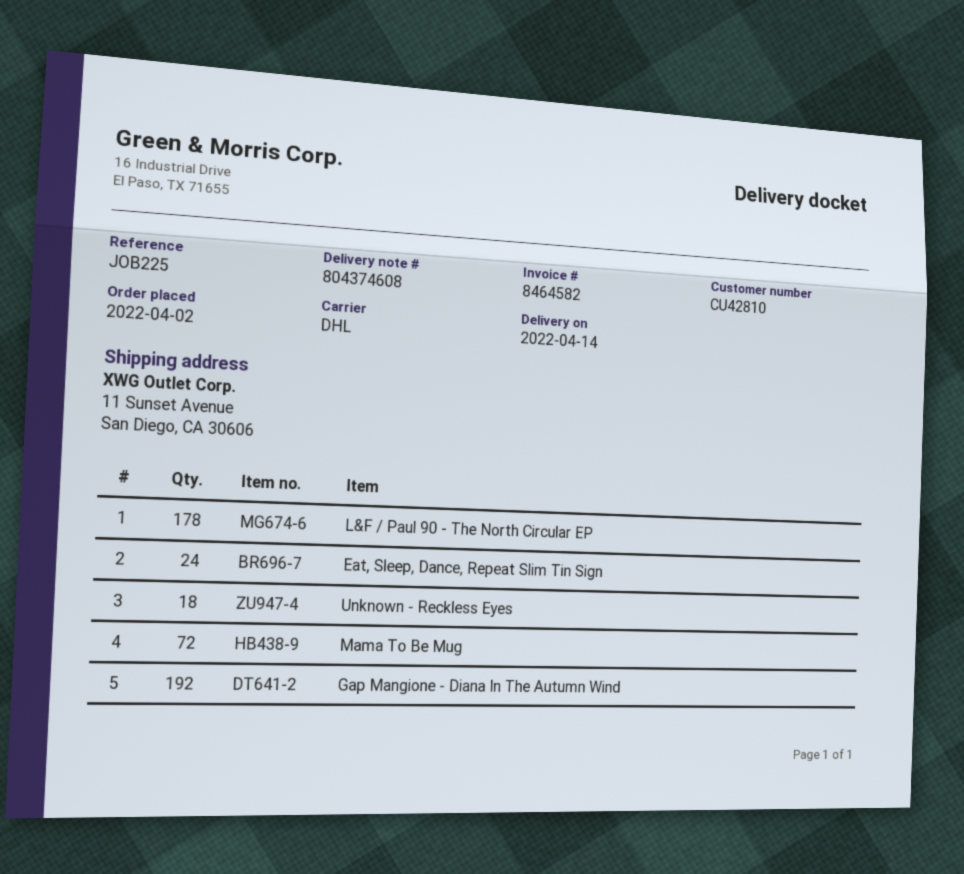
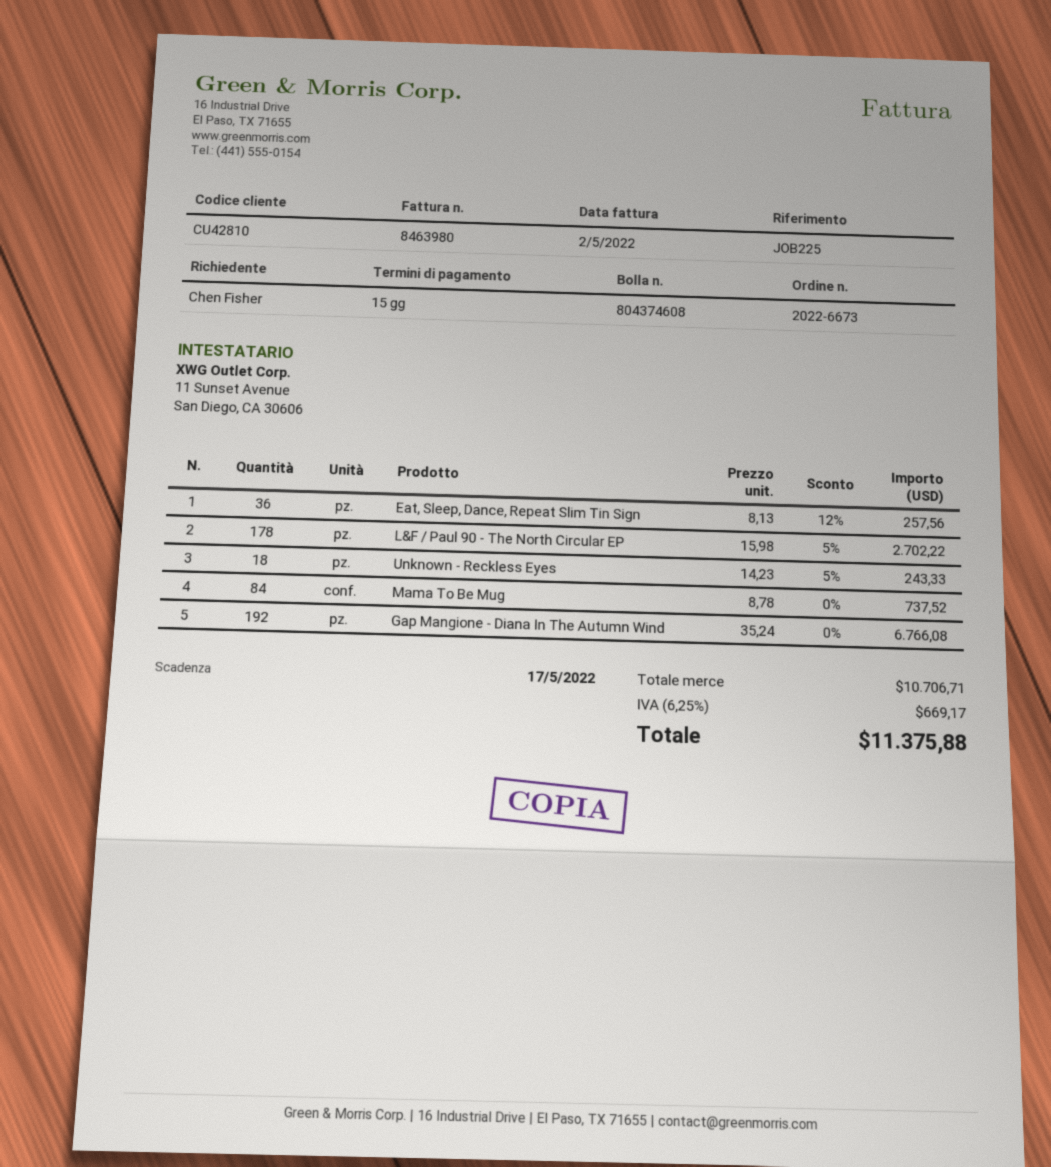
invoice number: 8464582 -> 8463980
Eat, Sleep, Dance, Repeat Slim Tin Sign: 24 -> 36
Mama To Be Mug: 72 -> 84

